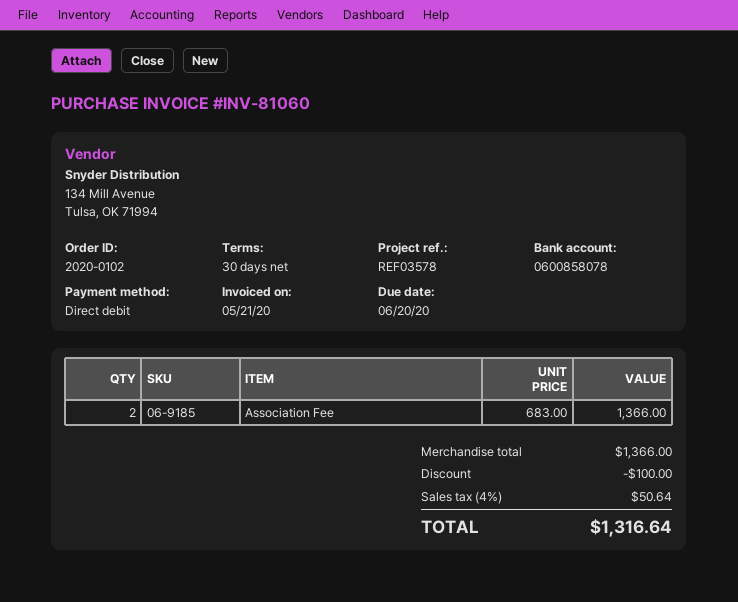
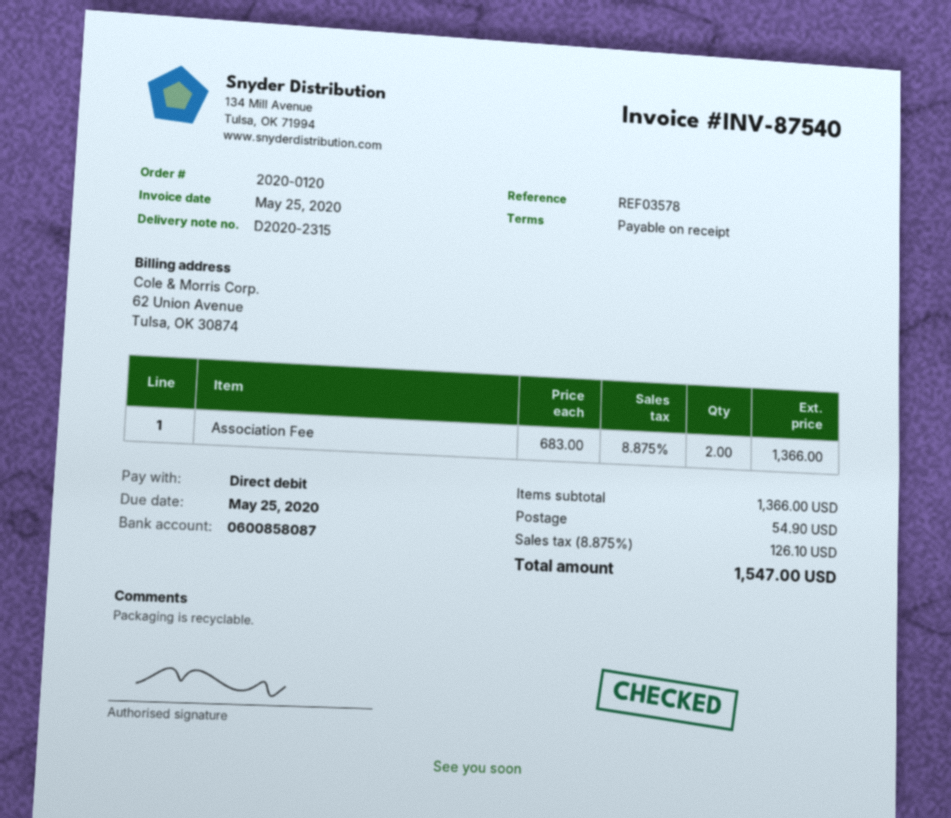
order number: 2020-0102 -> 2020-0120
invoice number: INV-81060 -> INV-87540
invoice date: 2020-05-21 -> 2020-05-25
payment terms: 30 days -> on receipt
due date: 2020-06-20 -> 2020-05-25
bank account: 0600858078 -> 0600858087
discount: 100.00 -> none
shipping: none -> 54.90
tax: 4% = 50.64 -> 8.875% = 126.10
total: 1316.64 -> 1547.00

